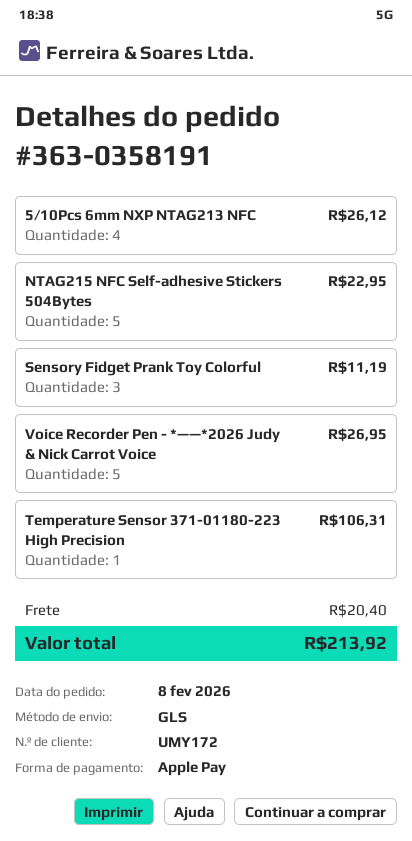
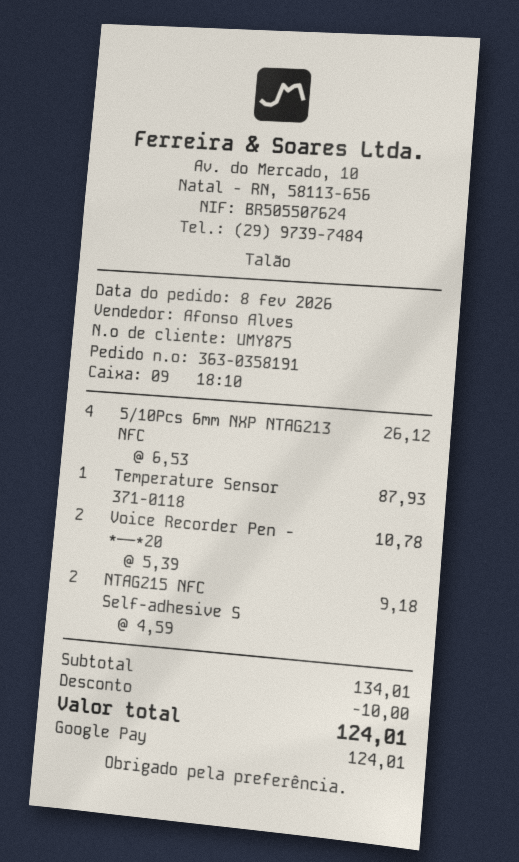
customer number: UMY172 -> UMY875
payment method: Apple Pay -> Google Pay
NTAG215 NFC Self-adhesive Stickers 504Bytes: 5 for 22.95 -> 2 for 9.18
Sensory Fidget Prank Toy Colorful: 3 for 11.19 -> none
Voice Recorder Pen - *——*2026 Judy & Nick Carrot Voice: 5 for 26.95 -> 2 for 10.78
Temperature Sensor 371-01180-223 High Precision: 1 for 106.31 -> 1 for 87.93
discount: none -> 10.00
shipping: 20.40 -> none
total: 213.92 -> 124.01

